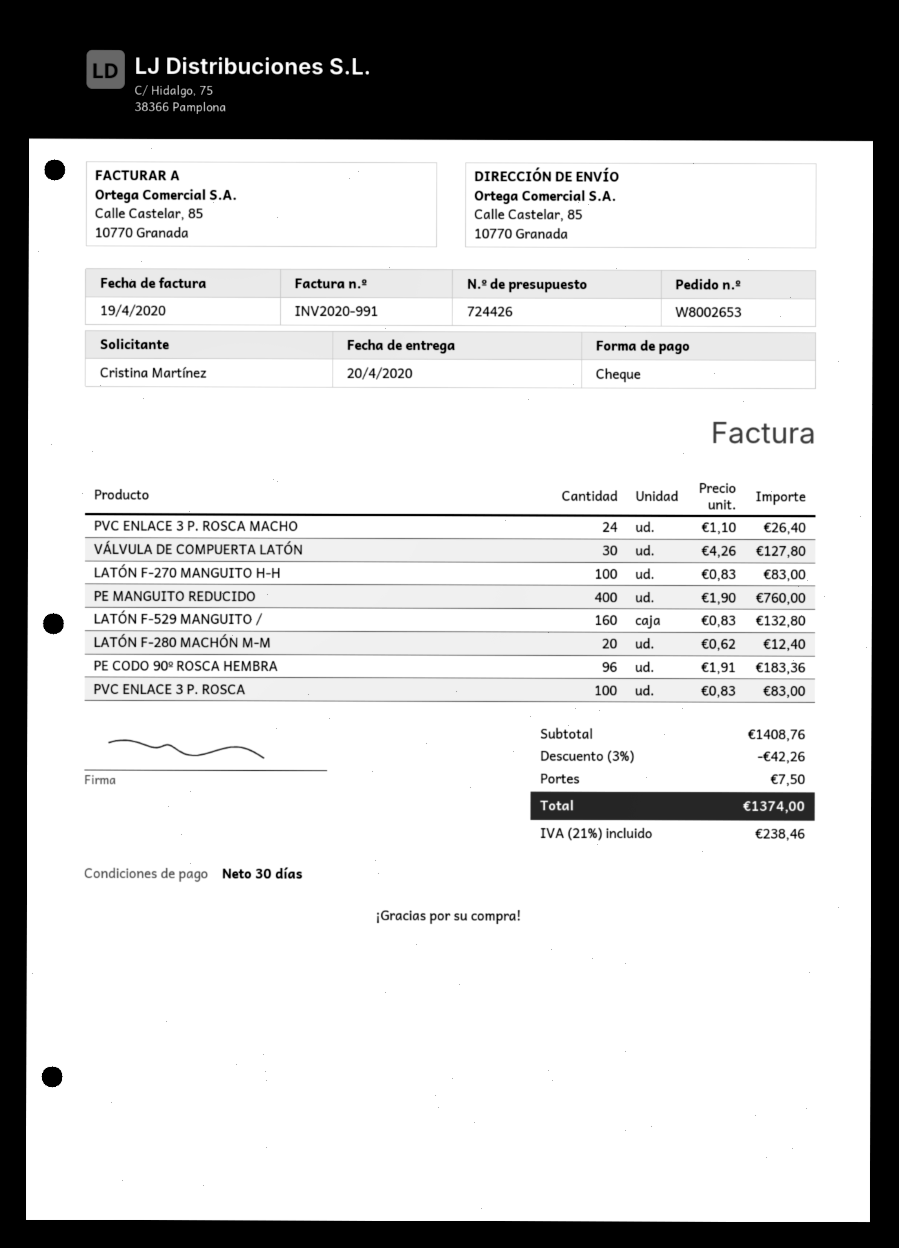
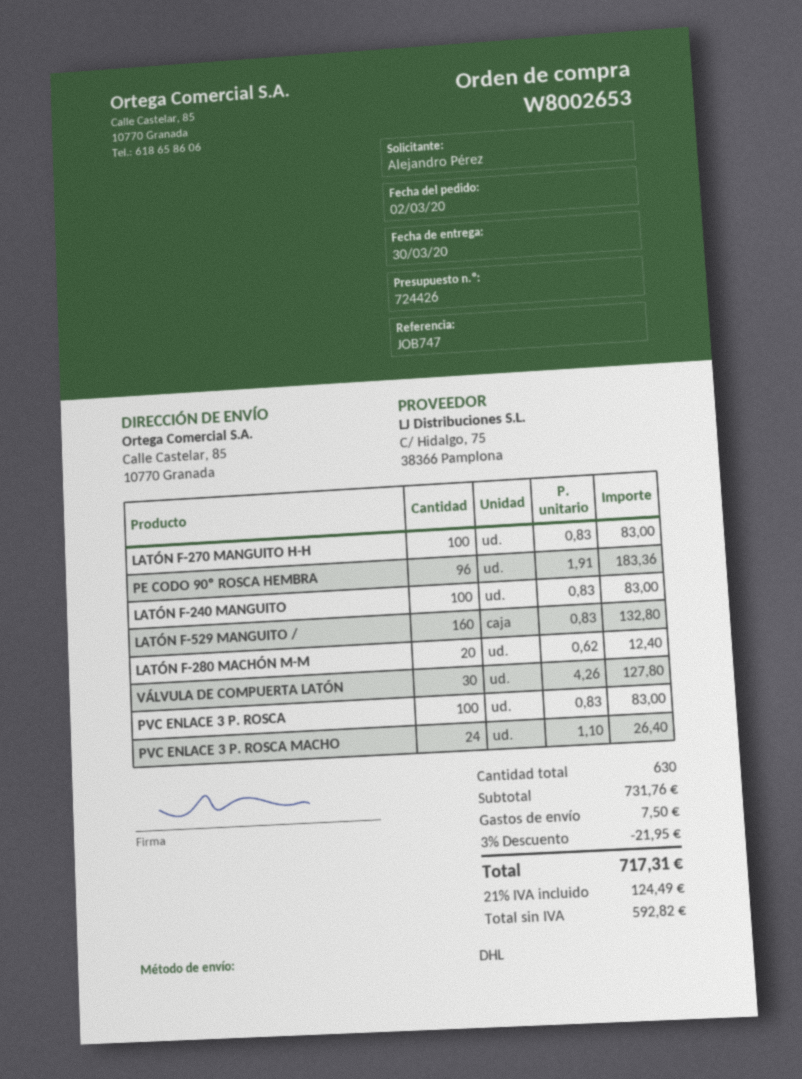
delivery date: 2020-04-20 -> 2020-03-30
ordered by: Cristina Martínez -> Alejandro Pérez
PE MANGUITO REDUCIDO: 400 x 1.90 = 760.00 -> none
LATÓN F-240 MANGUITO: none -> 100 x 0.83 = 83.00
subtotal: 1408.76 -> 731.76
discount: 3% = 42.26 -> 3% = 21.95
tax: 21% = 238.46 -> 21% = 124.49
total: 1374.00 -> 717.31

